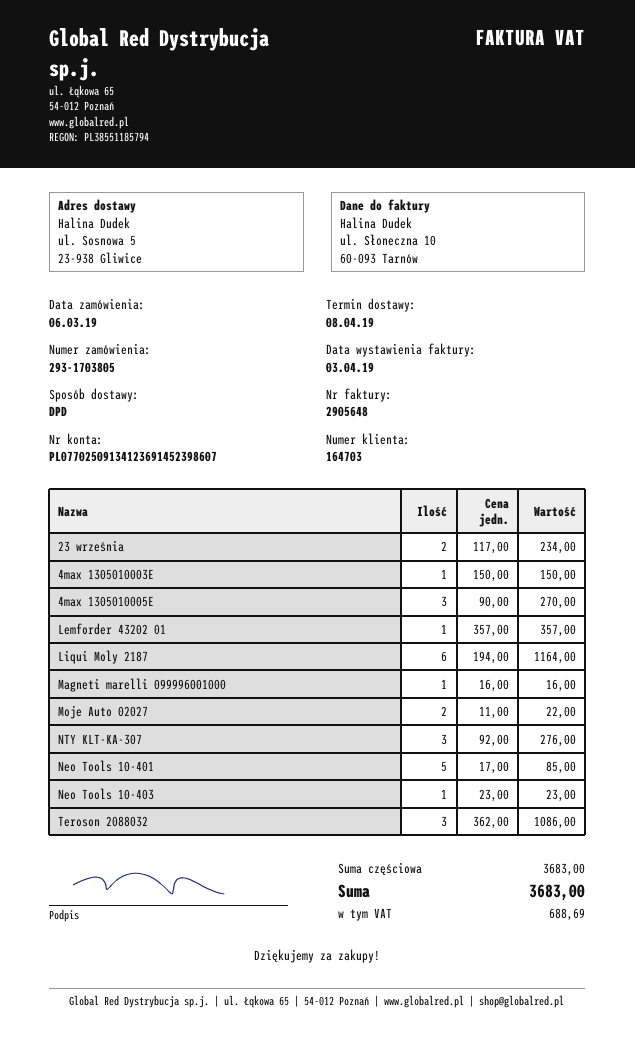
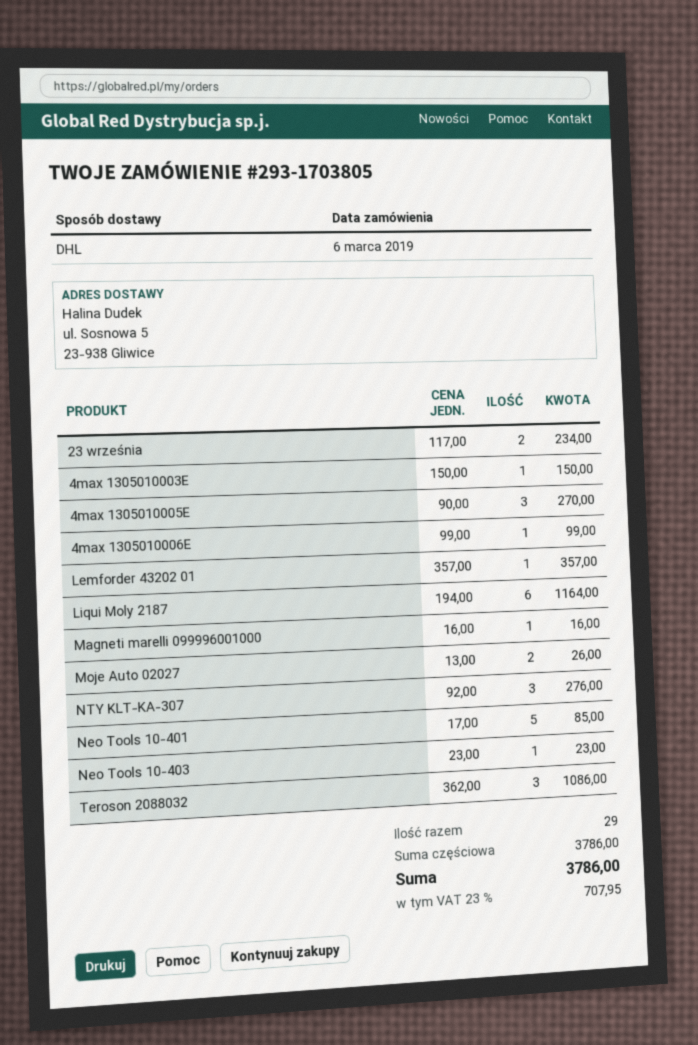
shipping method: DPD -> DHL
Moje Auto 02027: 2 x 11.00 = 22.00 -> 2 x 13.00 = 26.00
4max 1305010006E: none -> 1 x 99.00 = 99.00
subtotal: 3683.00 -> 3786.00
tax: 688.69 -> 707.95
total: 3683.00 -> 3786.00

